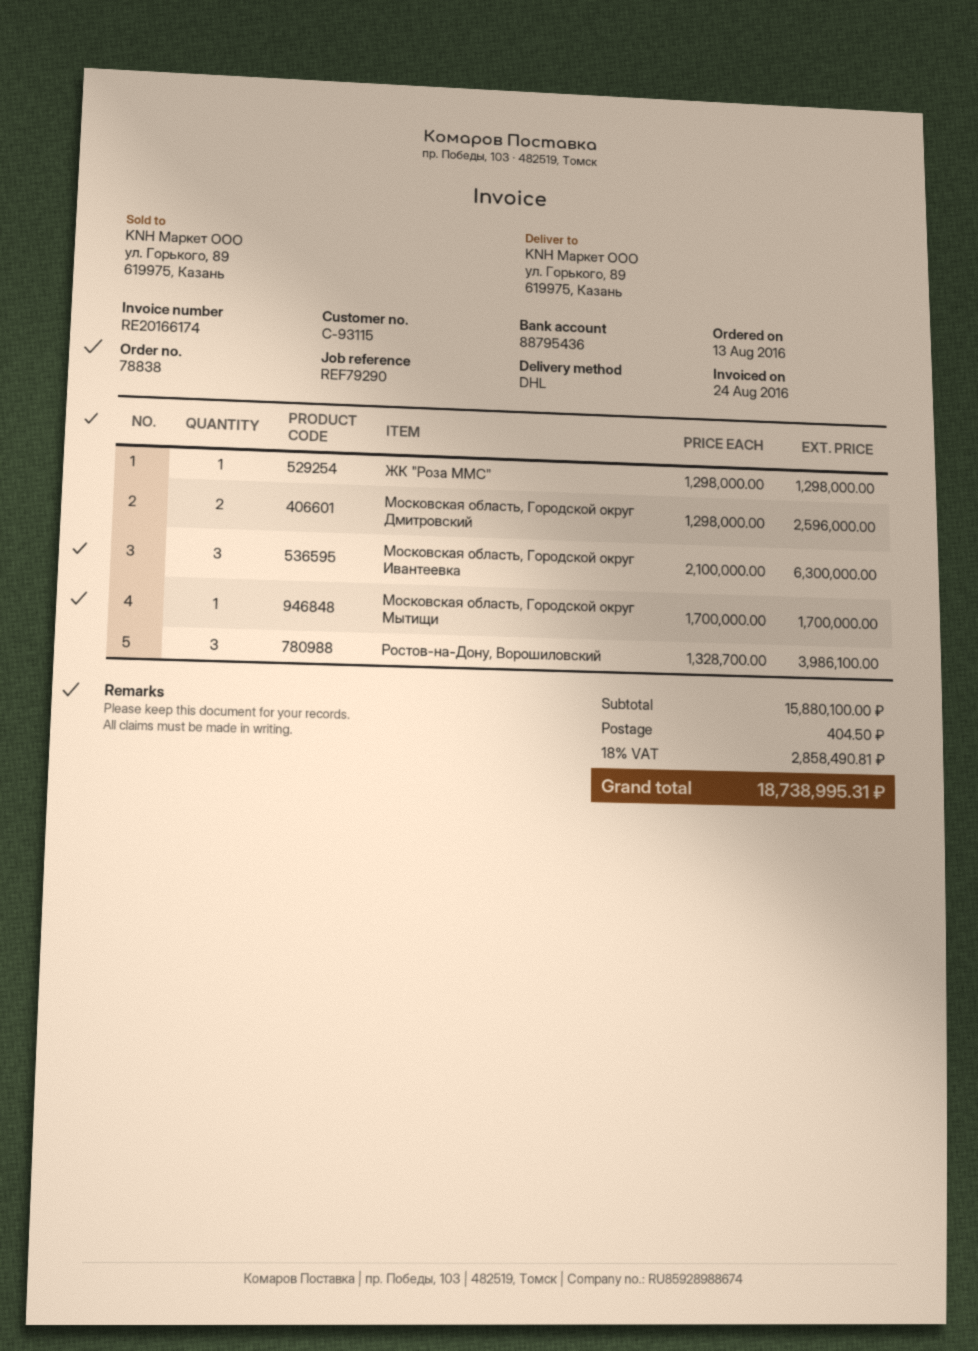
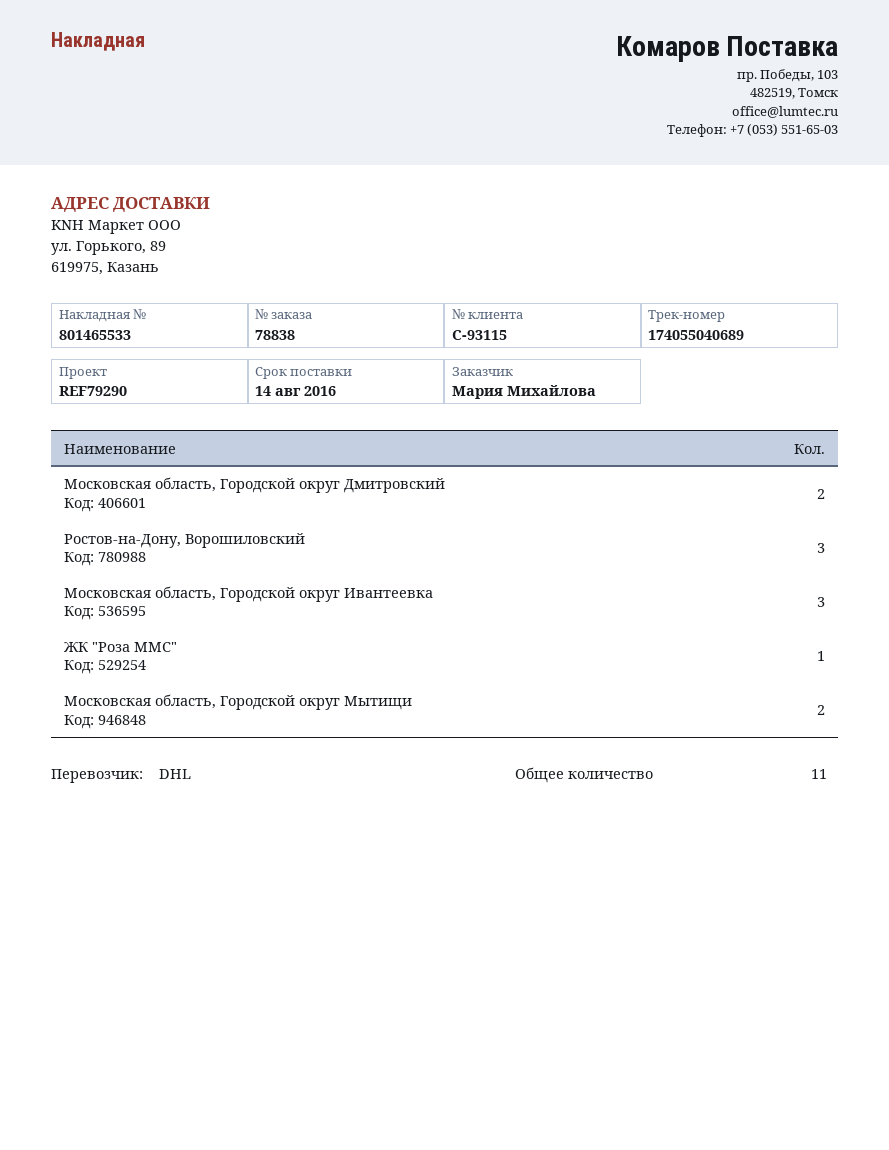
Московская область, Городской округ Мытищи: 1 -> 2

